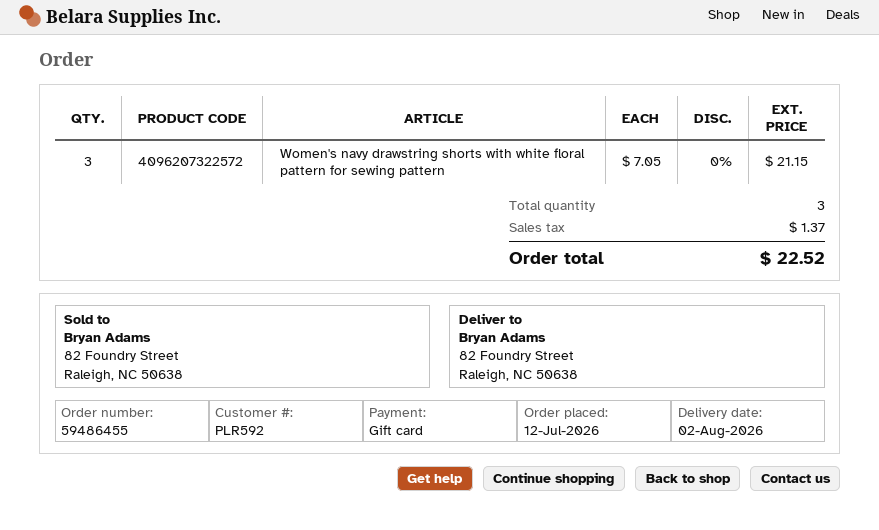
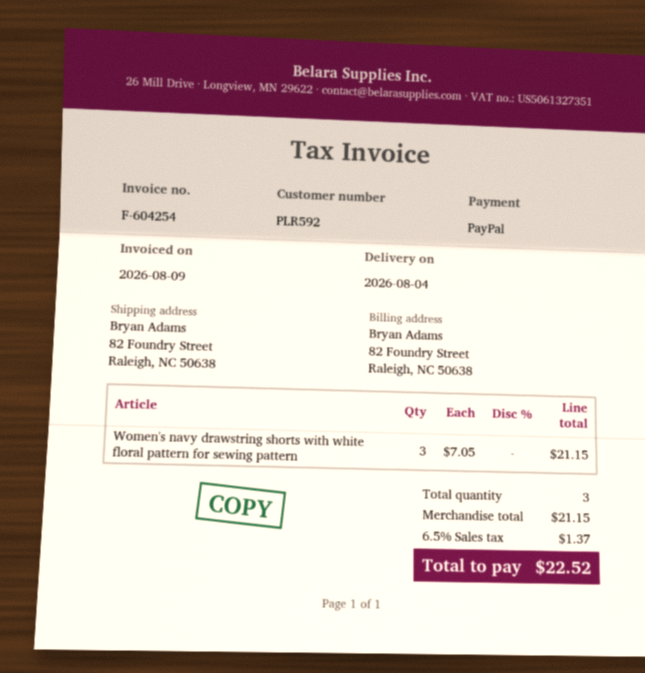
delivery date: 2026-08-02 -> 2026-08-04
payment method: gift card -> PayPal

